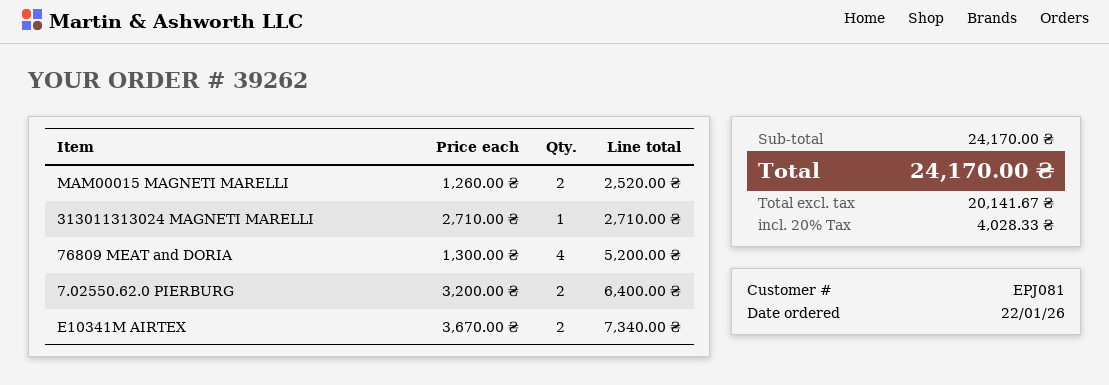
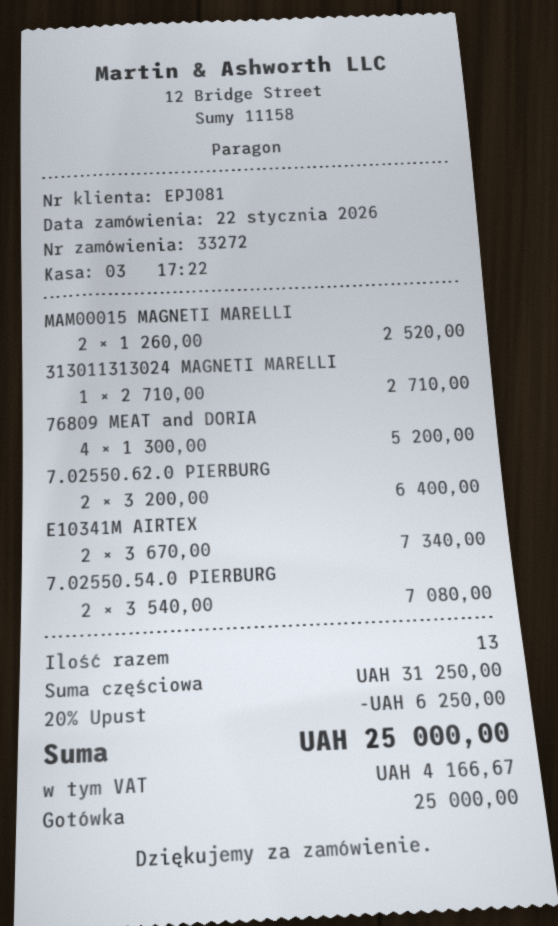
order number: 39262 -> 33272
7.02550.54.0 PIERBURG: none -> 2 x 3540.00 = 7080.00
subtotal: 24170.00 -> 31250.00
discount: none -> 20% = 6250.00
tax: 4028.33 -> 4166.67
total: 24170.00 -> 25000.00

